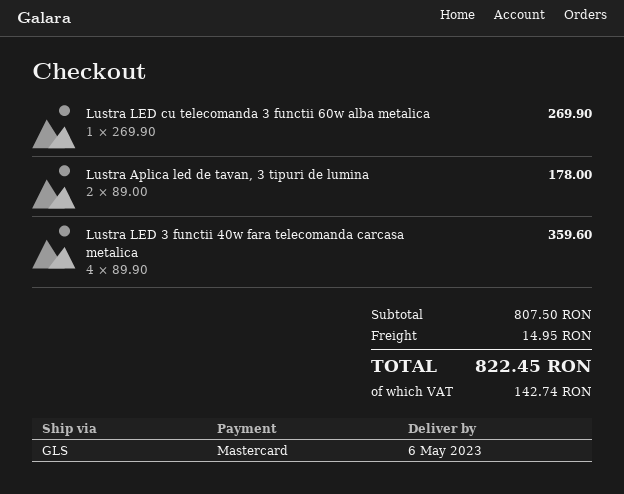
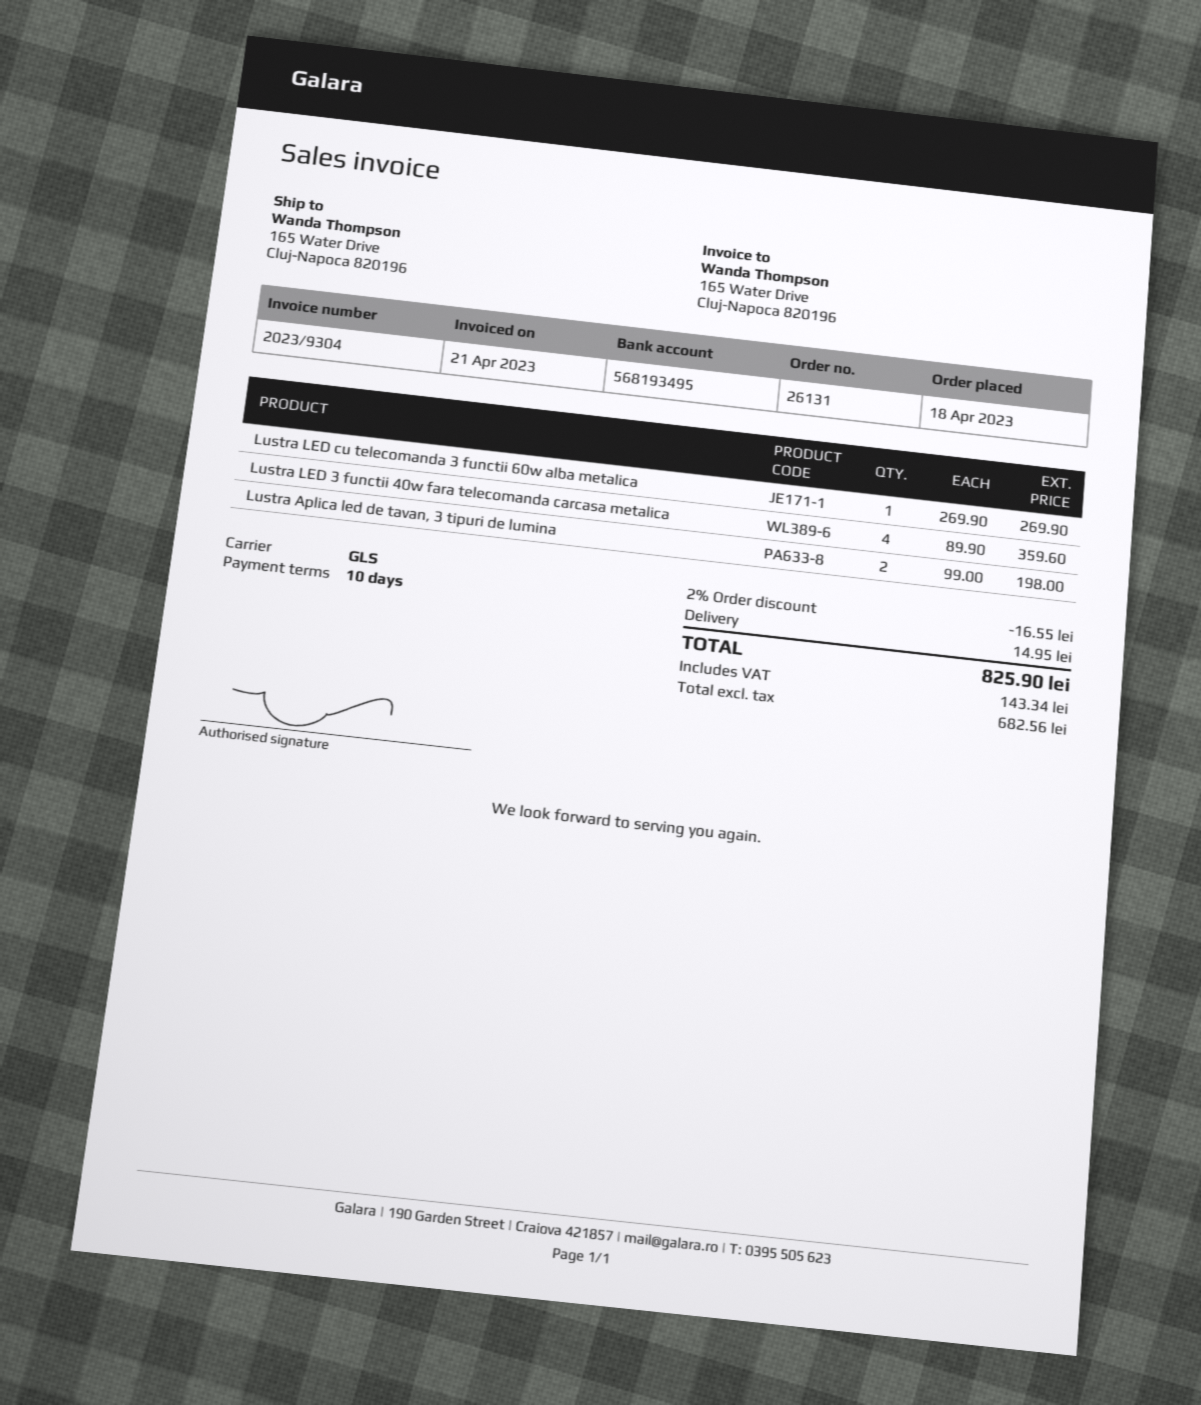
Lustra Aplica led de tavan, 3 tipuri de lumina: 2 x 89.00 = 178.00 -> 2 x 99.00 = 198.00
discount: none -> 2% = 16.55
tax: 142.74 -> 143.34
total: 822.45 -> 825.90

